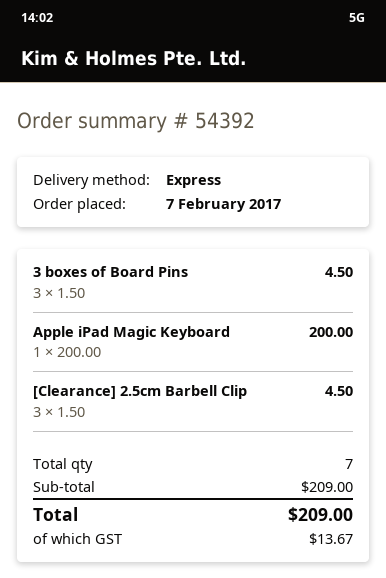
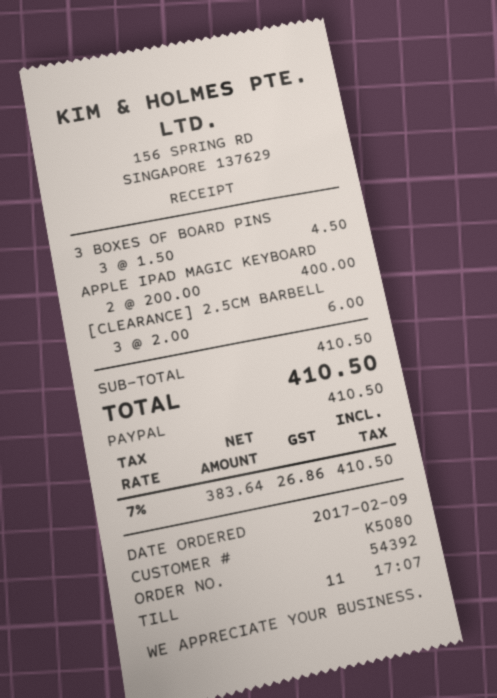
order date: 2017-02-07 -> 2017-02-09
Apple iPad Magic Keyboard: 1 x 200.00 = 200.00 -> 2 x 200.00 = 400.00
[Clearance] 2.5cm Barbell Clip: 3 x 1.50 = 4.50 -> 3 x 2.00 = 6.00
subtotal: 209.00 -> 410.50
tax: 13.67 -> 26.86
total: 209.00 -> 410.50

